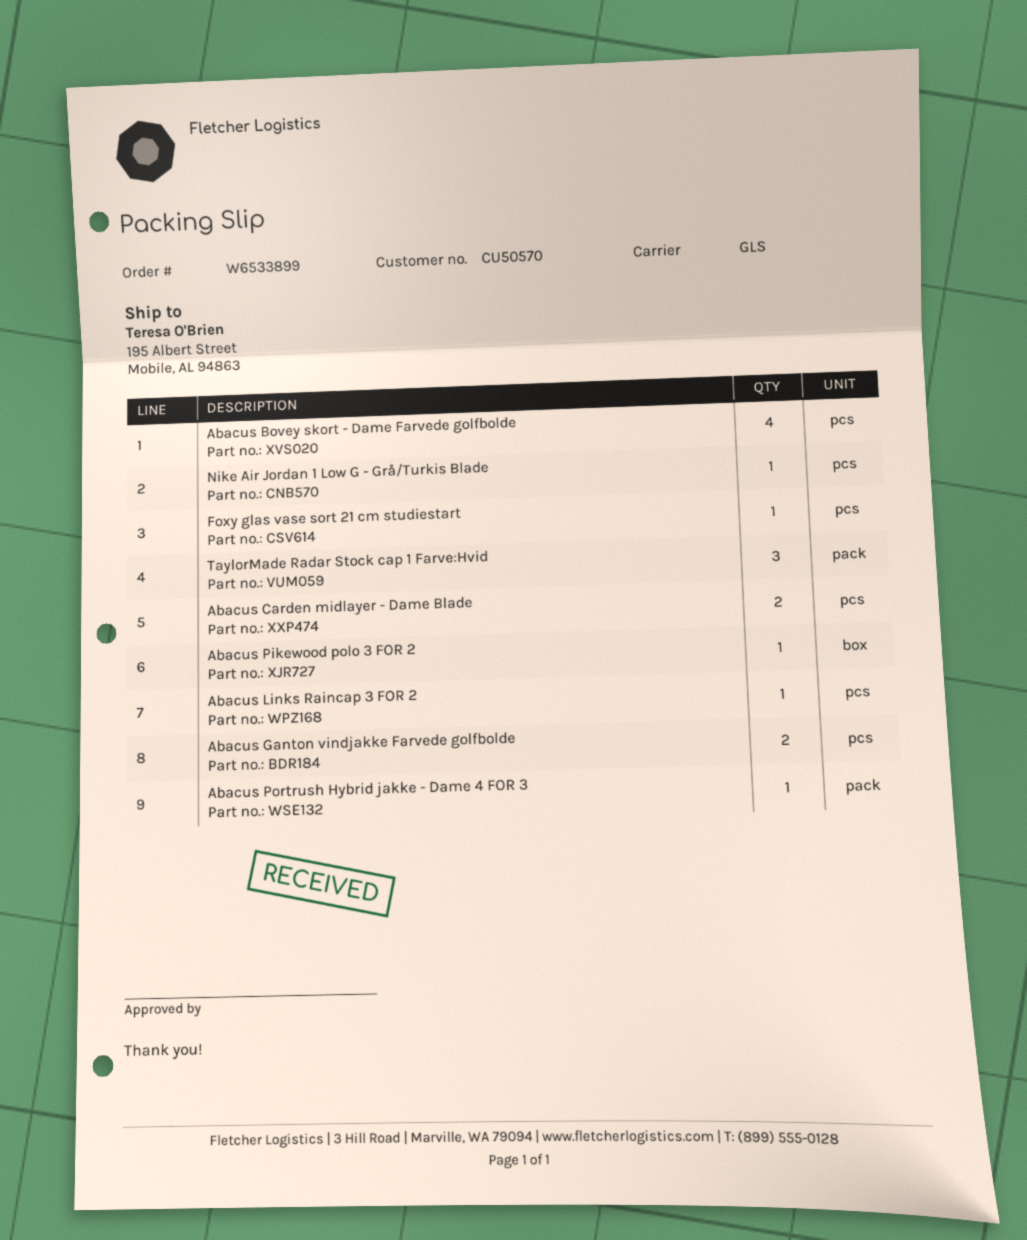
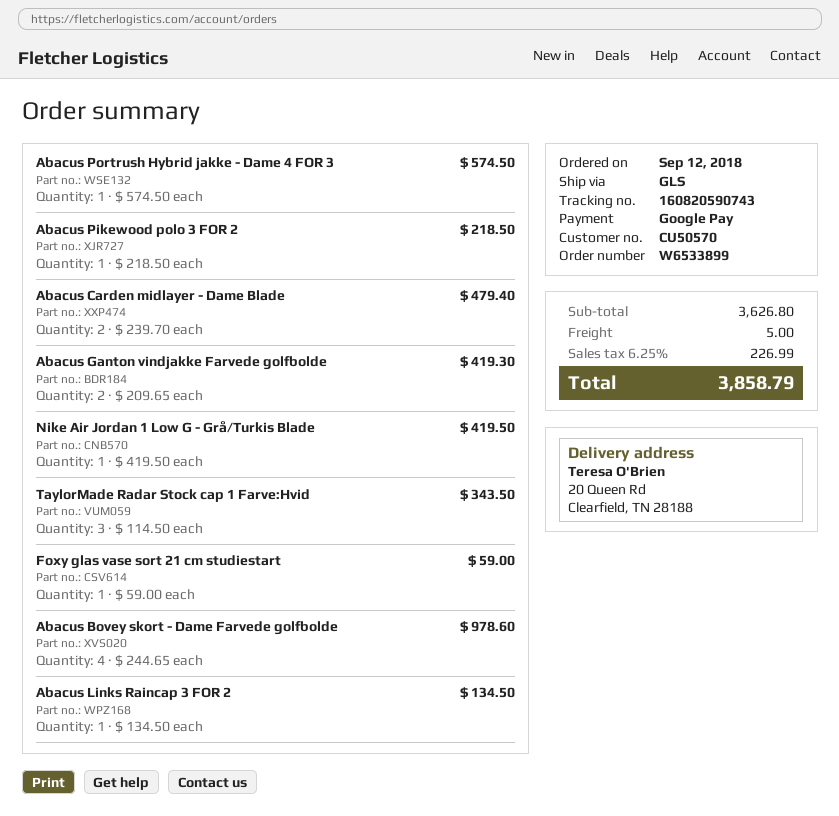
ship to: 195 Albert Street, Mobile, AL 94863 -> 20 Queen Rd, Clearfield, TN 28188

